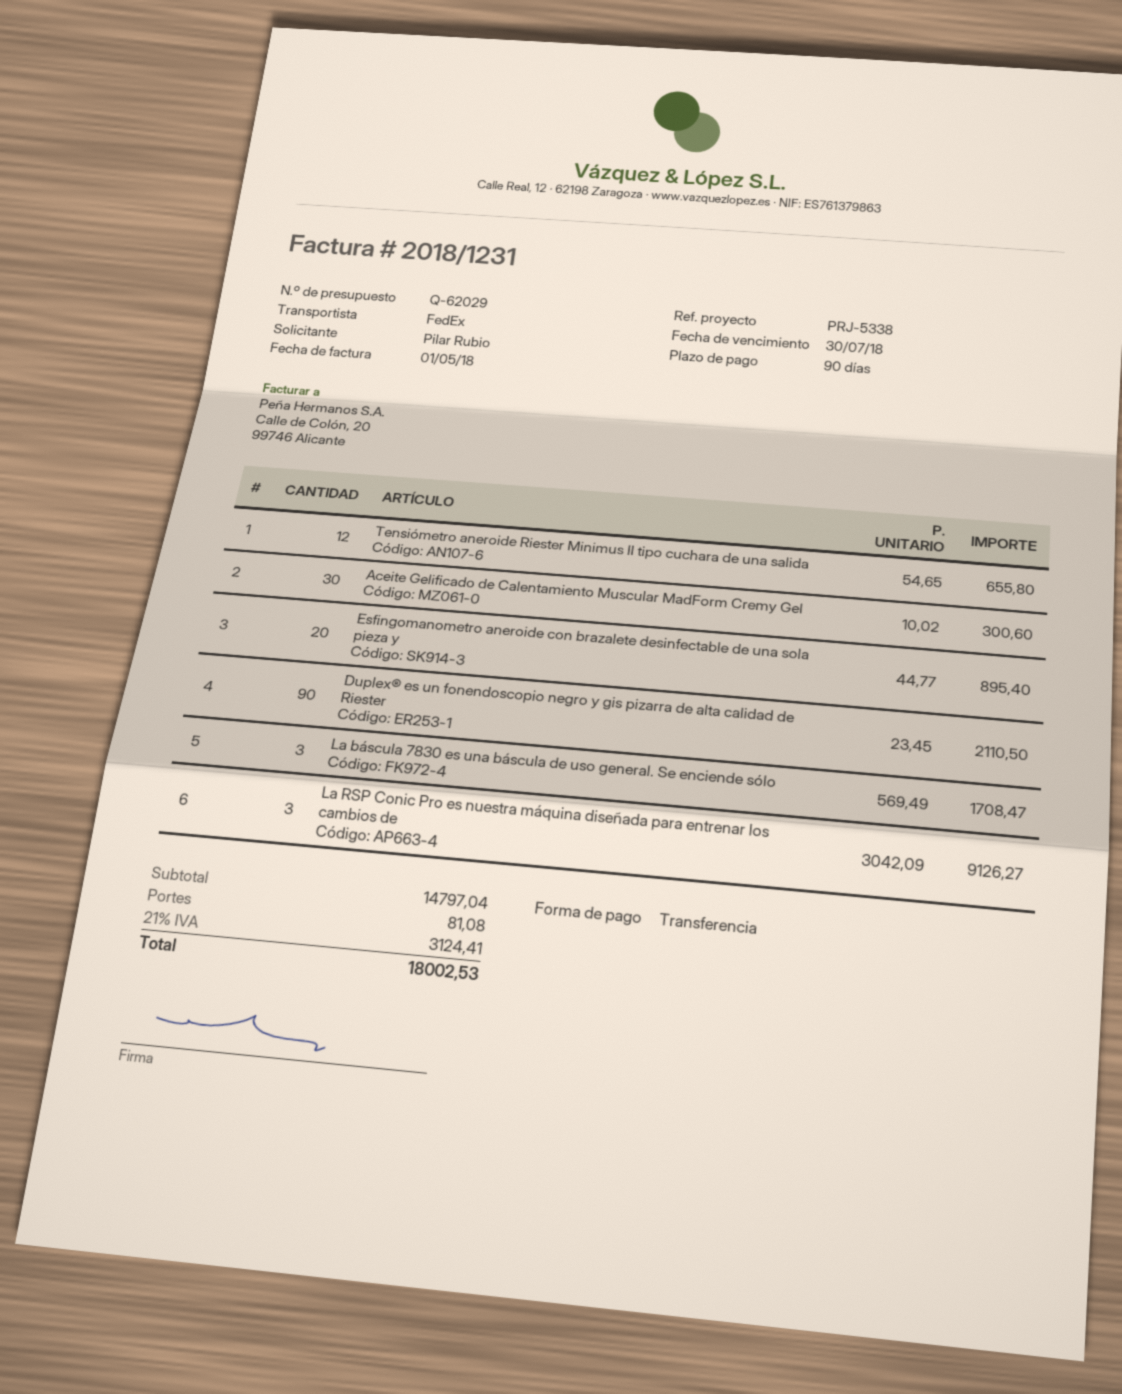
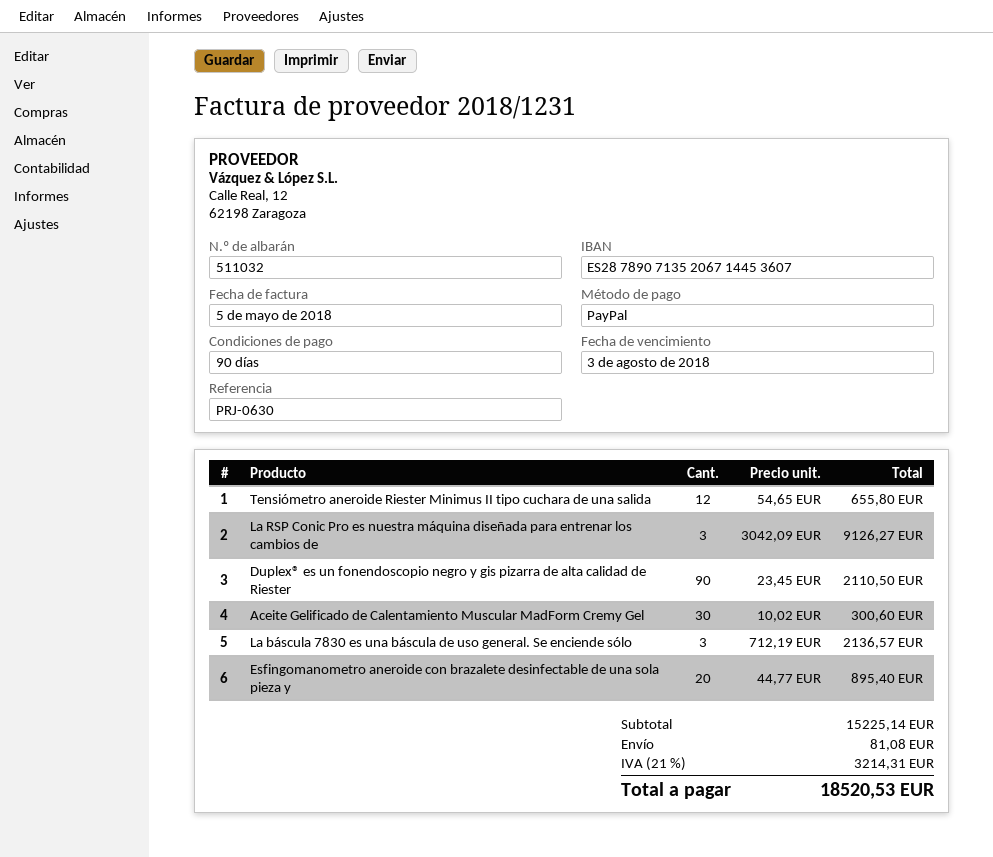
invoice date: 2018-05-01 -> 2018-05-05
due date: 2018-07-30 -> 2018-08-03
reference: PRJ-5338 -> PRJ-0630
payment method: bank transfer -> PayPal
La báscula 7830 es una báscula de uso general. Se enciende sólo: 3 x 569.49 = 1708.47 -> 3 x 712.19 = 2136.57
subtotal: 14797.04 -> 15225.14
tax: 21% = 3124.41 -> 21% = 3214.31
total: 18002.53 -> 18520.53

